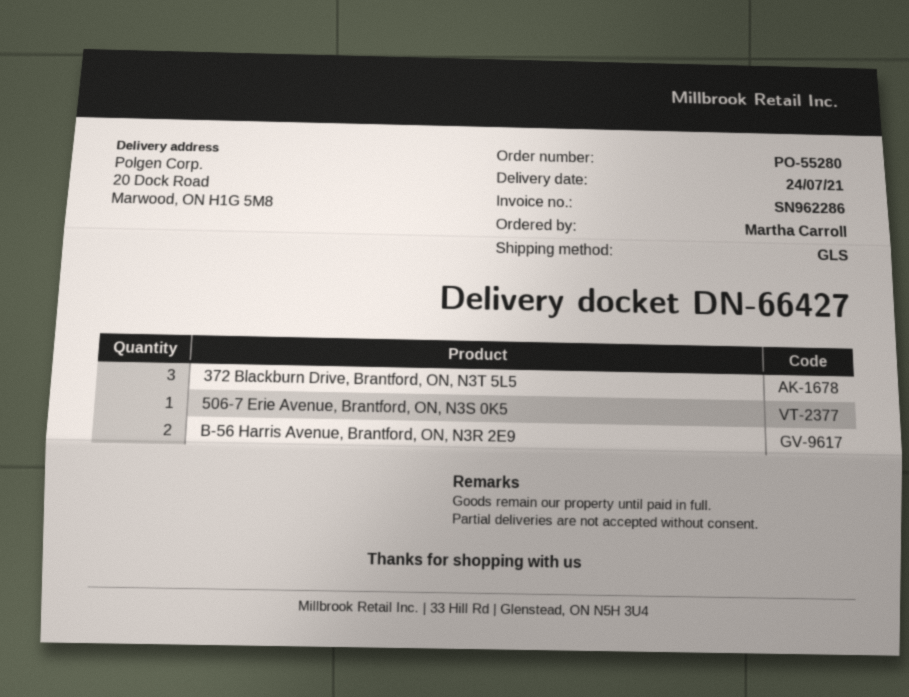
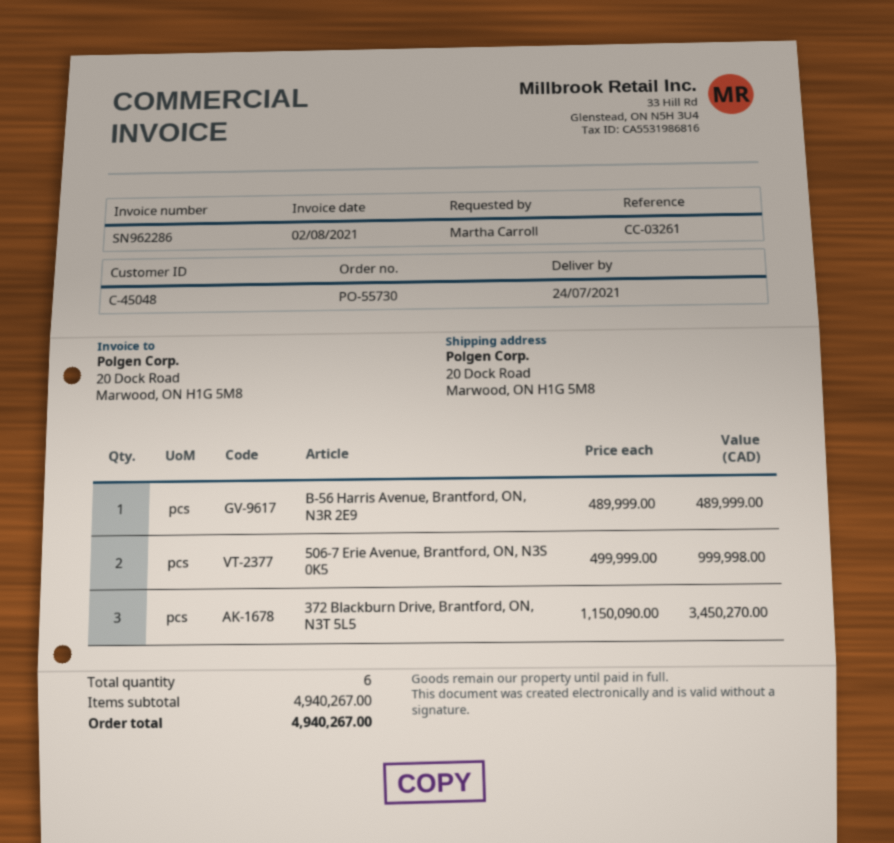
order number: PO-55280 -> PO-55730
506-7 Erie Avenue, Brantford, ON, N3S 0K5: 1 -> 2
B-56 Harris Avenue, Brantford, ON, N3R 2E9: 2 -> 1

